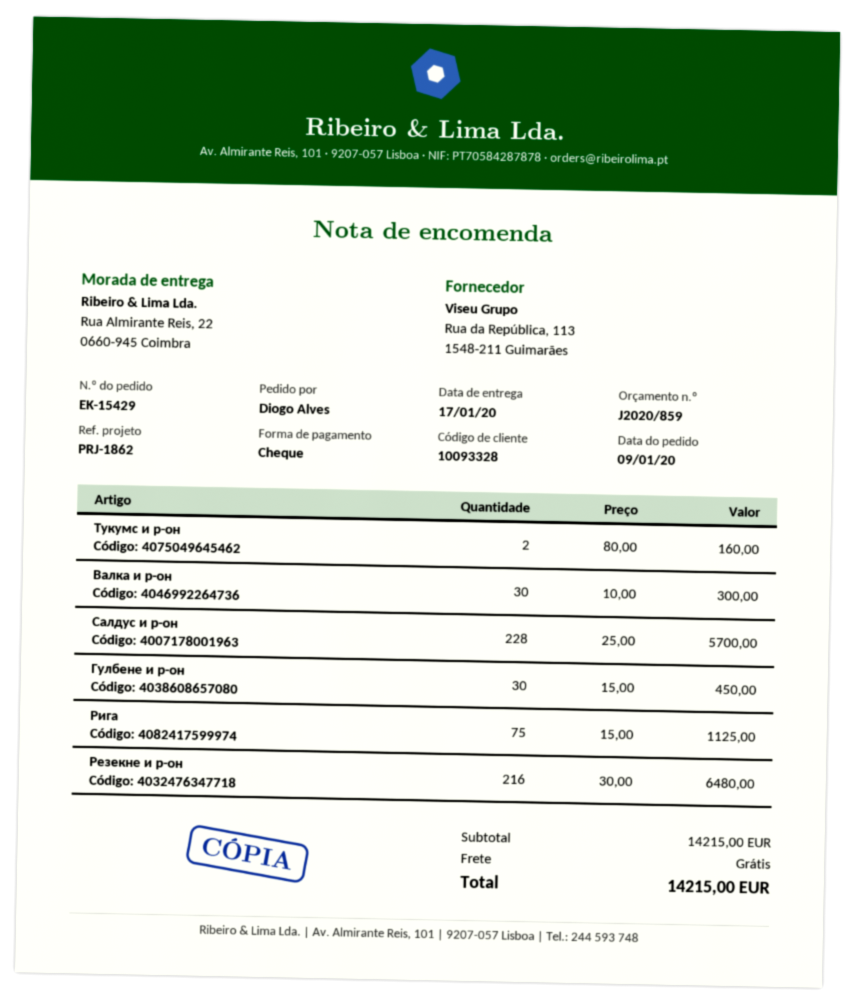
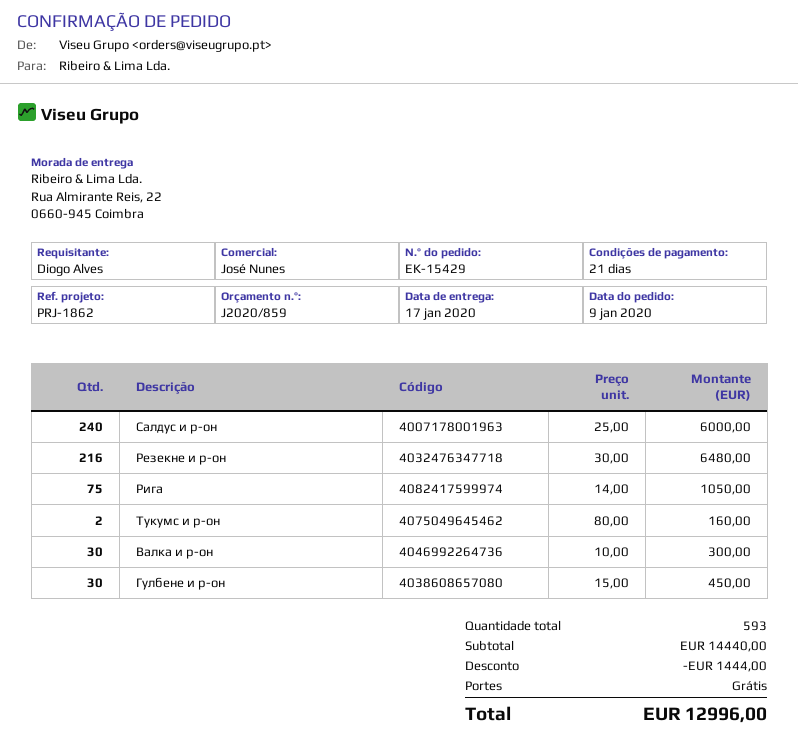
Салдус и р-он: 228 x 25.00 = 5700.00 -> 240 x 25.00 = 6000.00
Рига: 75 x 15.00 = 1125.00 -> 75 x 14.00 = 1050.00
subtotal: 14215.00 -> 14440.00
discount: none -> 1444.00
total: 14215.00 -> 12996.00

